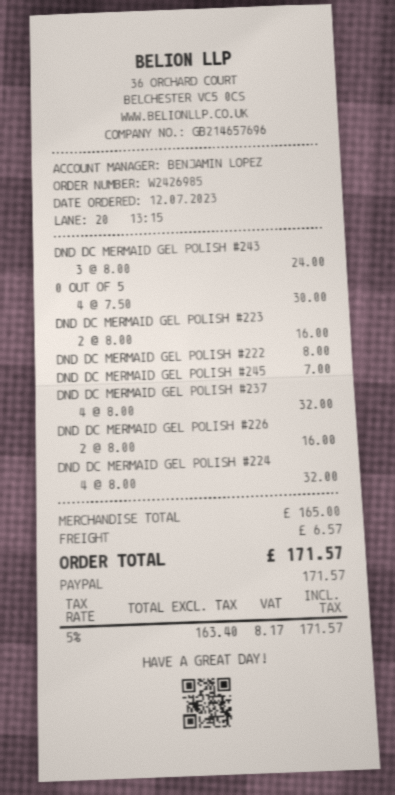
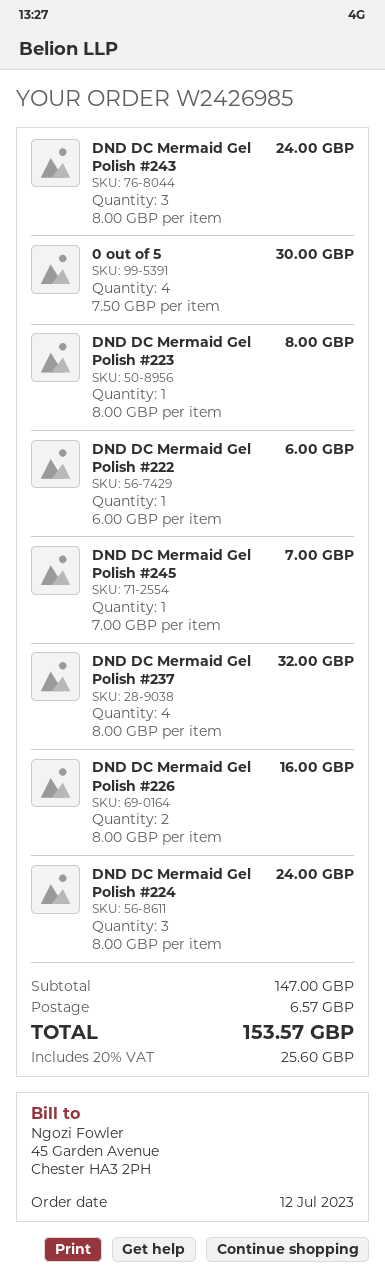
DND DC MERMAID GEL POLISH #223: 2 x 8.00 = 16.00 -> 1 x 8.00 = 8.00
DND DC MERMAID GEL POLISH #222: 1 x 8.00 = 8.00 -> 1 x 6.00 = 6.00
DND DC MERMAID GEL POLISH #224: 4 x 8.00 = 32.00 -> 3 x 8.00 = 24.00
subtotal: 165.00 -> 147.00
tax: 5% = 8.17 -> 20% = 25.60
total: 171.57 -> 153.57

